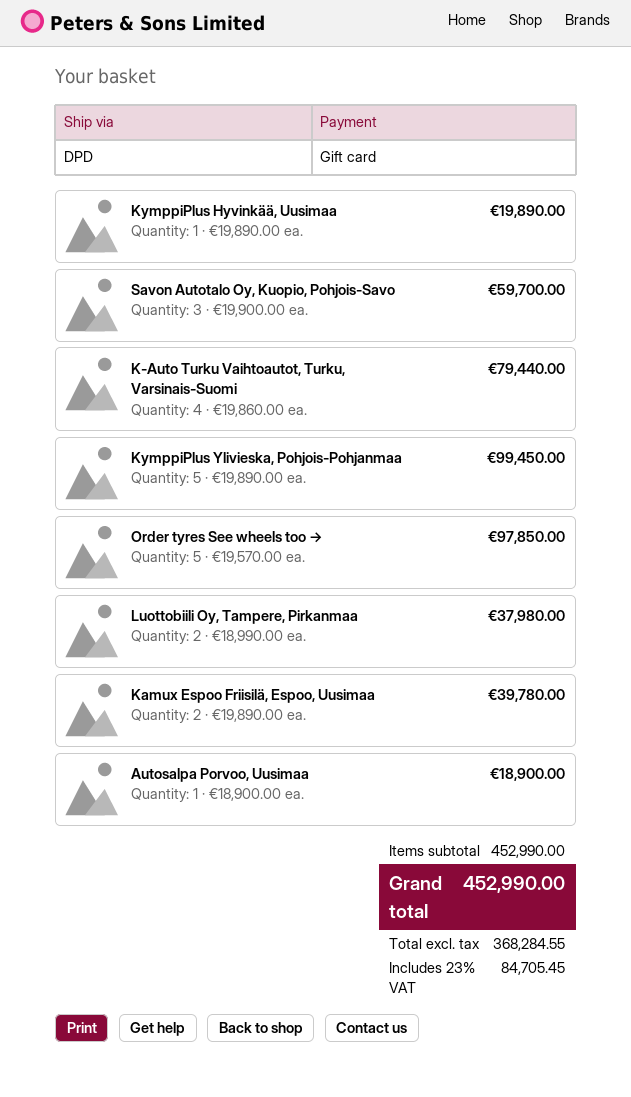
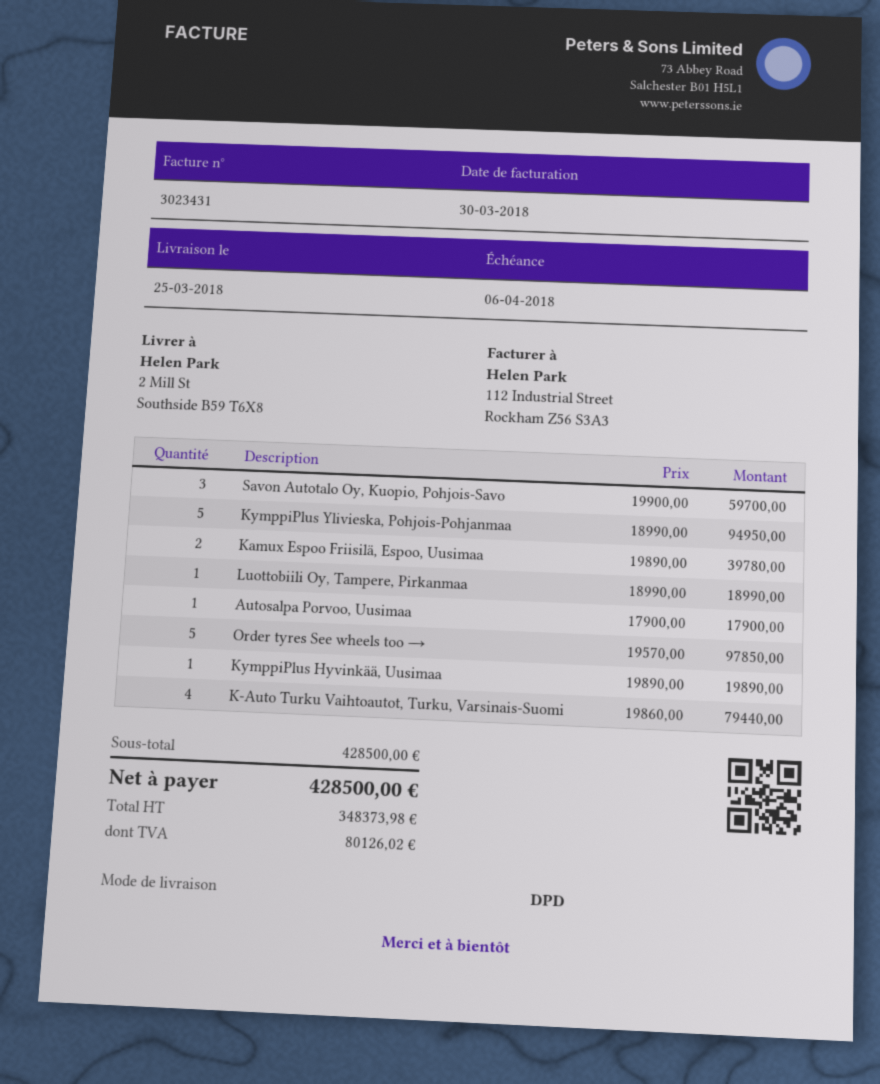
KymppiPlus Ylivieska, Pohjois-Pohjanmaa: 5 x 19890.00 = 99450.00 -> 5 x 18990.00 = 94950.00
Luottobiili Oy, Tampere, Pirkanmaa: 2 x 18990.00 = 37980.00 -> 1 x 18990.00 = 18990.00
Autosalpa Porvoo, Uusimaa: 1 x 18900.00 = 18900.00 -> 1 x 17900.00 = 17900.00
subtotal: 452990.00 -> 428500.00
net: 368284.55 -> 348373.98
tax: 84705.45 -> 80126.02
total: 452990.00 -> 428500.00

